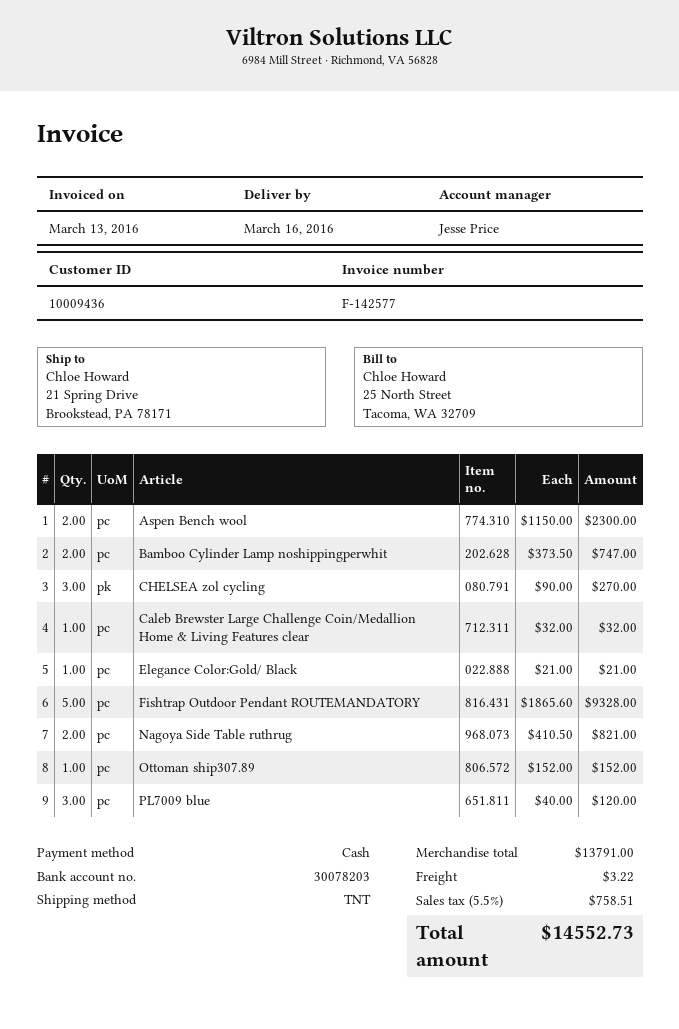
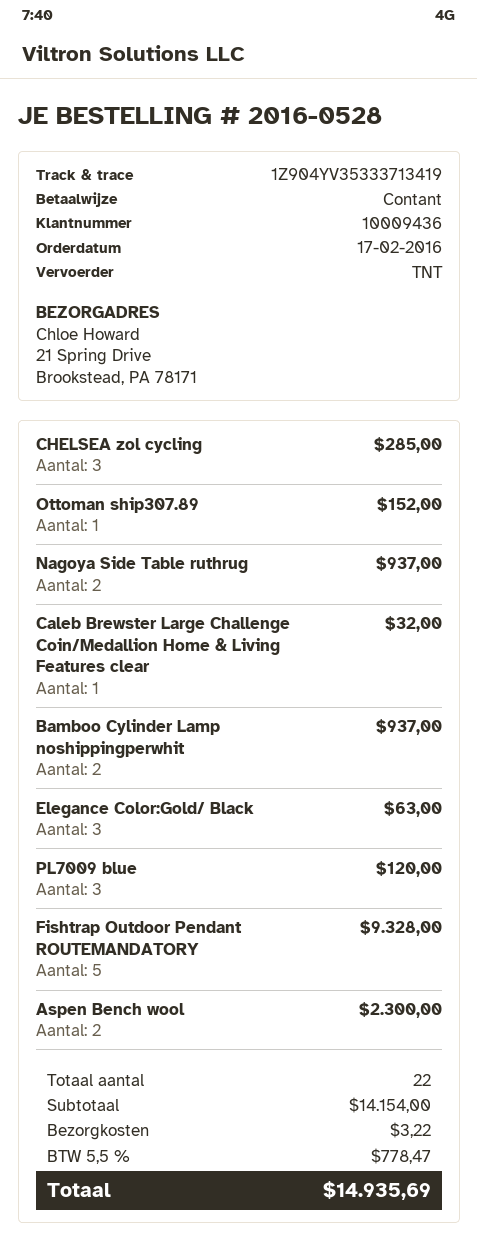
Bamboo Cylinder Lamp noshippingperwhit: 2 for 747.00 -> 2 for 937.00
CHELSEA zol cycling: 3 for 270.00 -> 3 for 285.00
Elegance Color:Gold/ Black: 1 for 21.00 -> 3 for 63.00
Nagoya Side Table ruthrug: 2 for 821.00 -> 2 for 937.00
subtotal: 13791.00 -> 14154.00
tax: 5.5% = 758.51 -> 5.5% = 778.47
total: 14552.73 -> 14935.69

